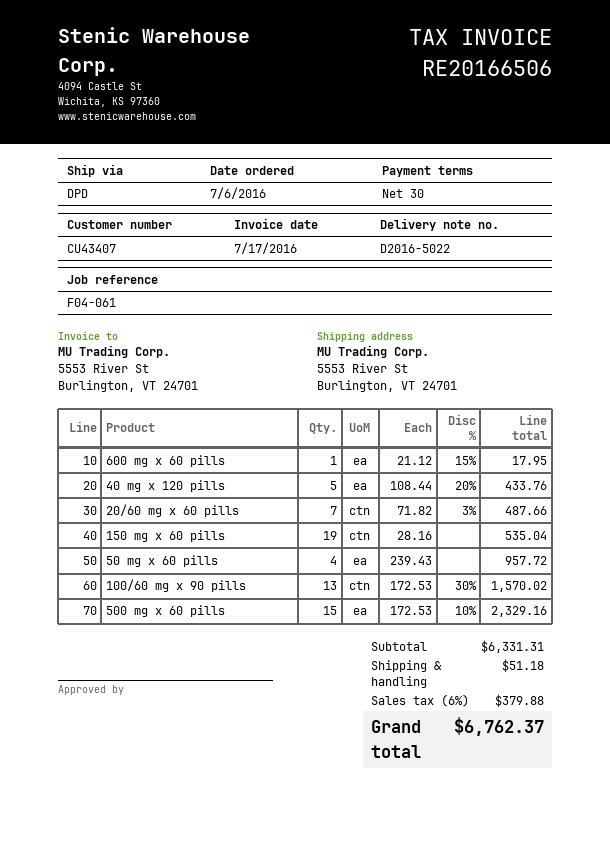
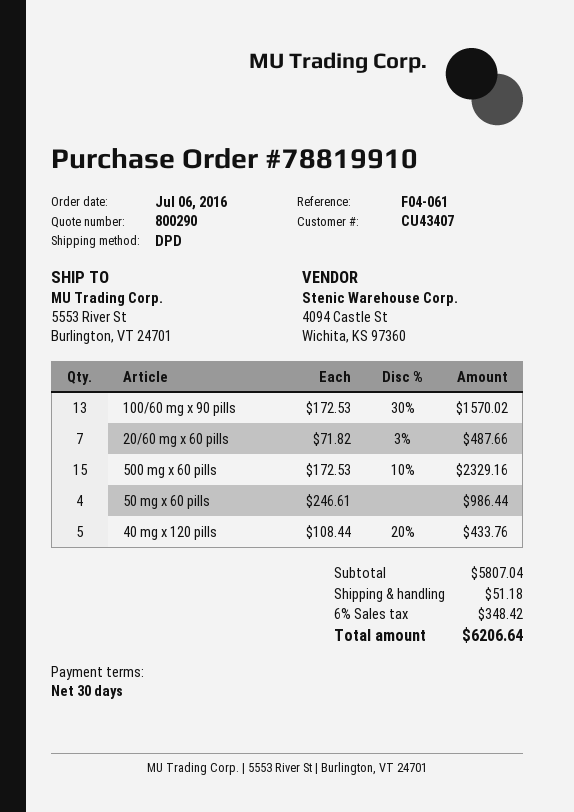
600 mg x 60 pills: 1 x 21.12 - 15% = 17.95 -> none
150 mg x 60 pills: 19 x 28.16 = 535.04 -> none
50 mg x 60 pills: 4 x 239.43 = 957.72 -> 4 x 246.61 = 986.44
subtotal: 6331.31 -> 5807.04
tax: 6% = 379.88 -> 6% = 348.42
total: 6762.37 -> 6206.64

